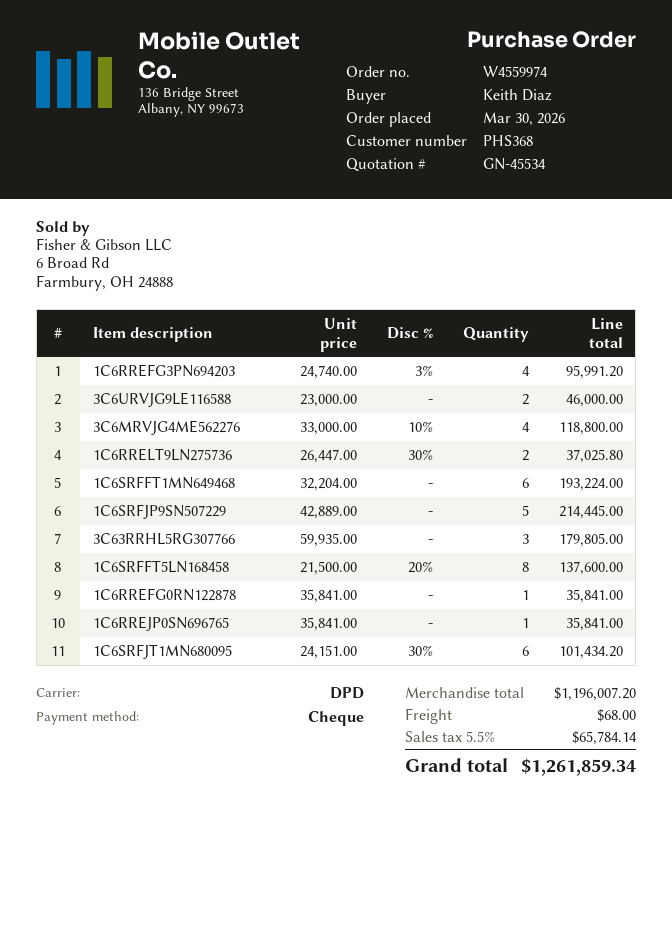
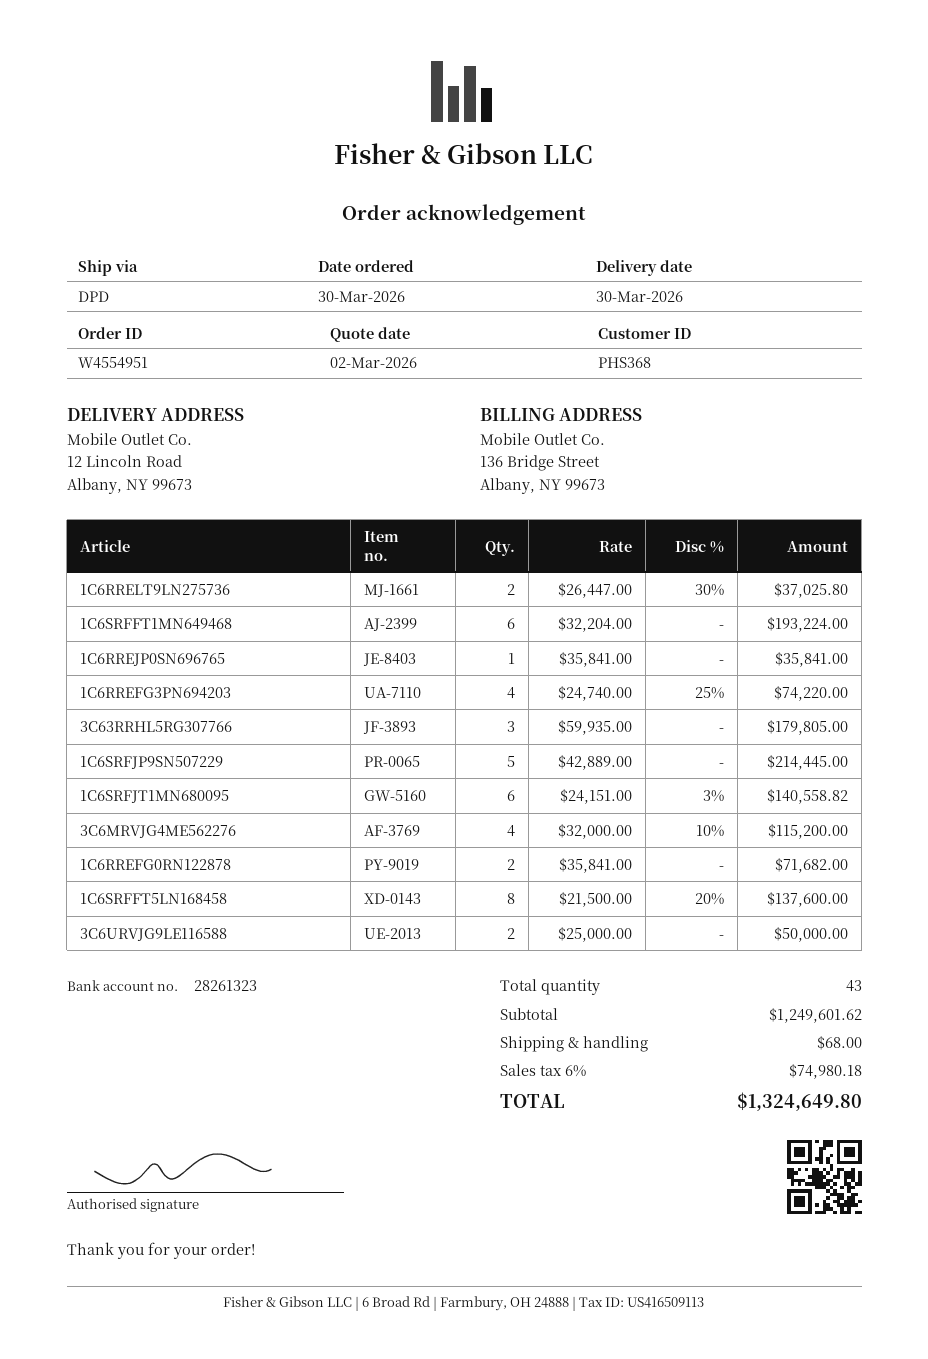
order number: W4559974 -> W4554951
1C6RREFG3PN694203: 4 x 24740.00 - 3% = 95991.20 -> 4 x 24740.00 - 25% = 74220.00
3C6URVJG9LE116588: 2 x 23000.00 = 46000.00 -> 2 x 25000.00 = 50000.00
3C6MRVJG4ME562276: 4 x 33000.00 - 10% = 118800.00 -> 4 x 32000.00 - 10% = 115200.00
1C6RREFG0RN122878: 1 x 35841.00 = 35841.00 -> 2 x 35841.00 = 71682.00
1C6SRFJT1MN680095: 6 x 24151.00 - 30% = 101434.20 -> 6 x 24151.00 - 3% = 140558.82
subtotal: 1196007.20 -> 1249601.62
tax: 5.5% = 65784.14 -> 6% = 74980.18
total: 1261859.34 -> 1324649.80

